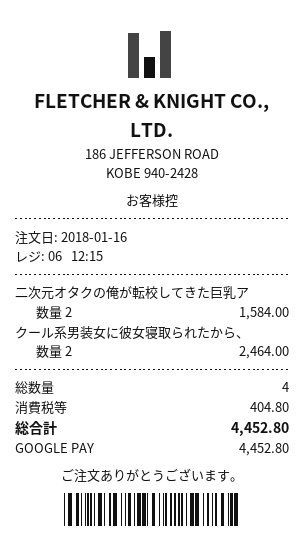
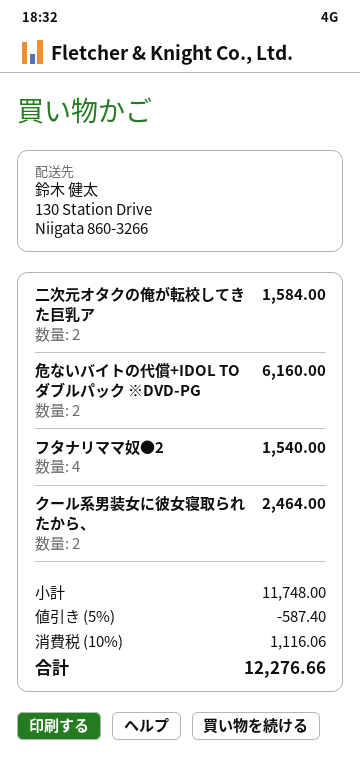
危ないバイトの代償+IDOL TOダブルパック ※DVD-PG: none -> 2 for 6160.00
フタナリママ奴●2: none -> 4 for 1540.00
discount: none -> 5% = 587.40
tax: 404.80 -> 1116.06
total: 4452.80 -> 12276.66

